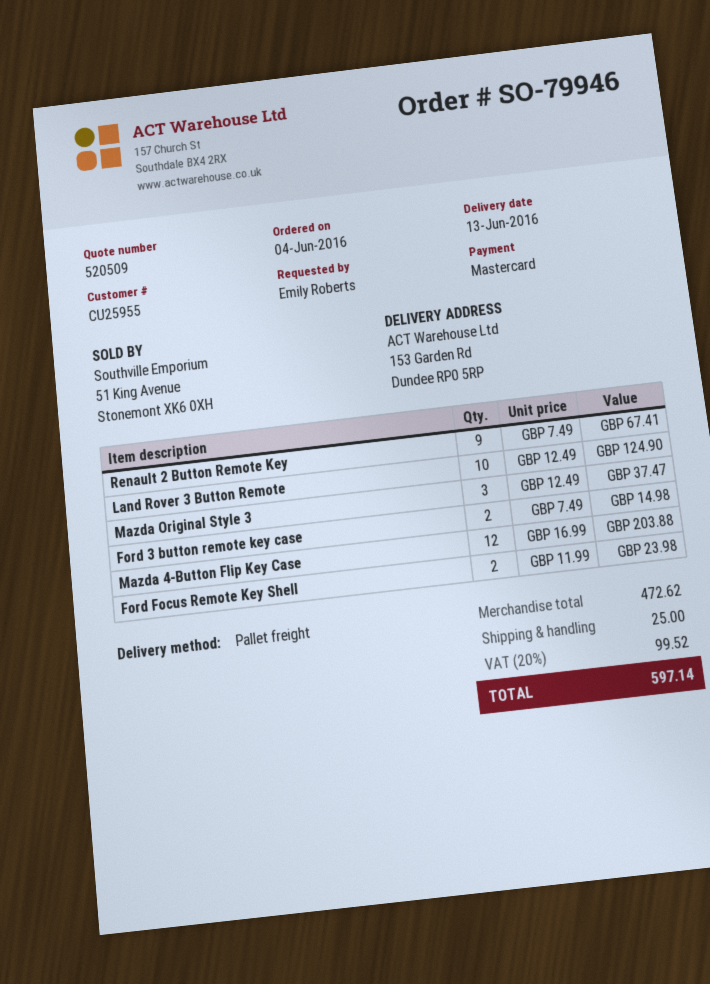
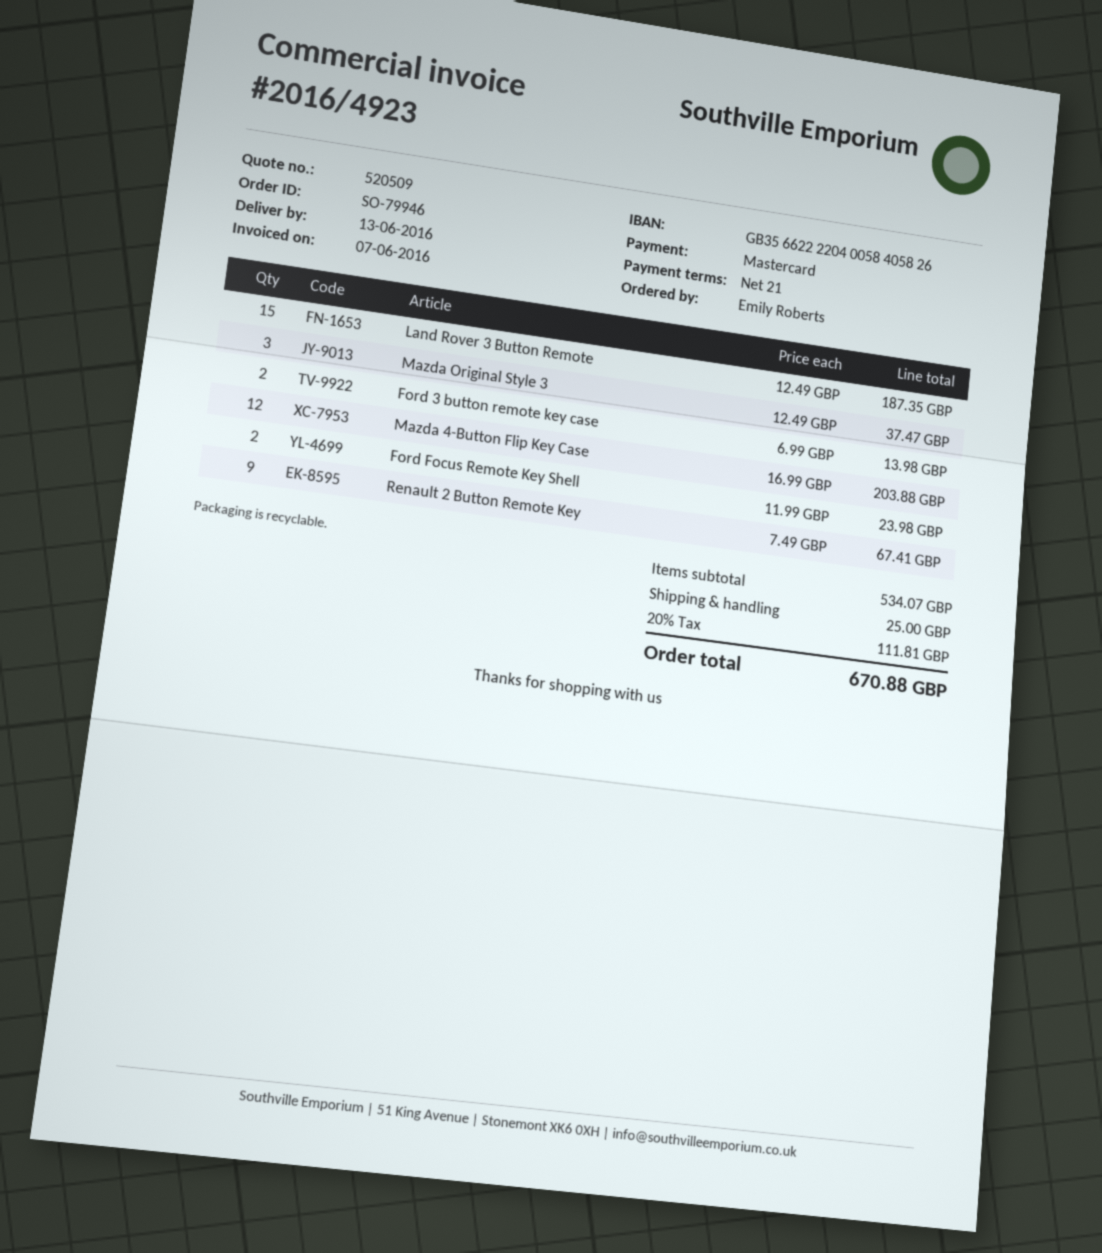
Land Rover 3 Button Remote: 10 x 12.49 = 124.90 -> 15 x 12.49 = 187.35
Ford 3 button remote key case: 2 x 7.49 = 14.98 -> 2 x 6.99 = 13.98
subtotal: 472.62 -> 534.07
tax: 20% = 99.52 -> 20% = 111.81
total: 597.14 -> 670.88

